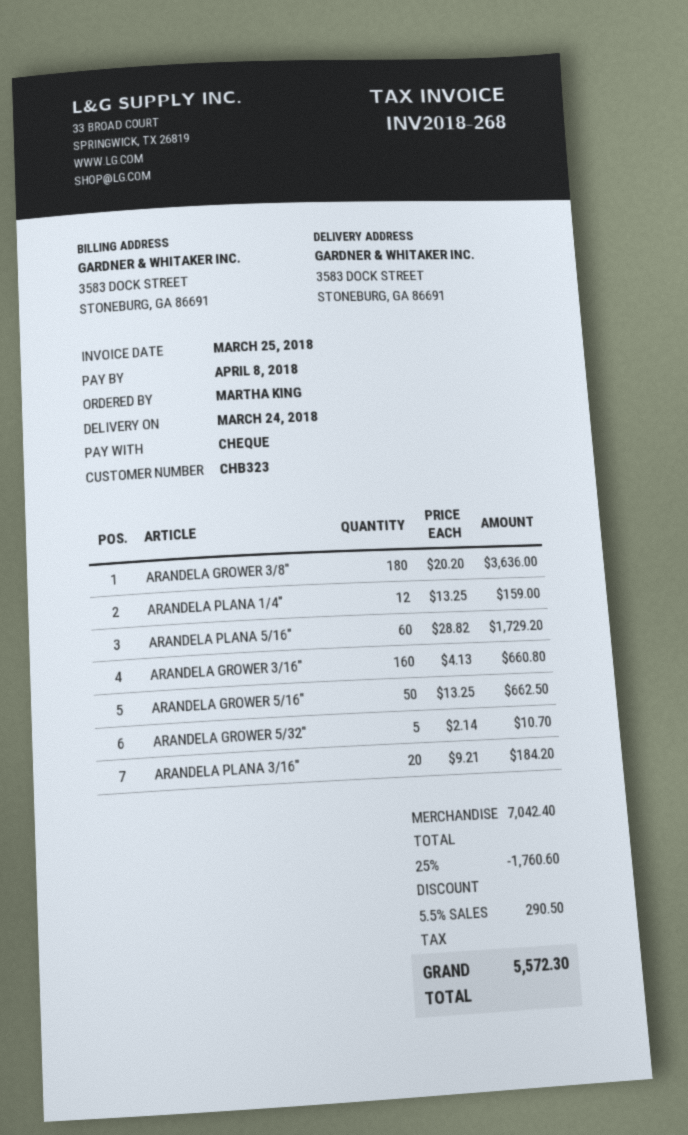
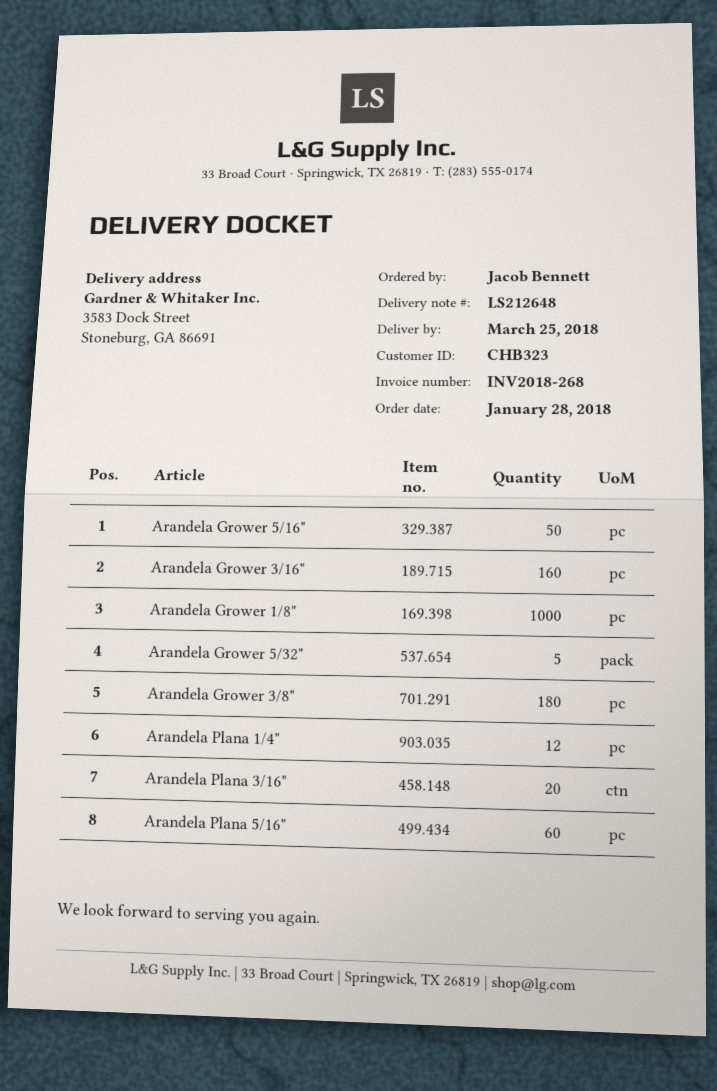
delivery date: 2018-03-24 -> 2018-03-25
ordered by: MARTHA KING -> Jacob Bennett
Arandela Grower 1/8": none -> 1000

